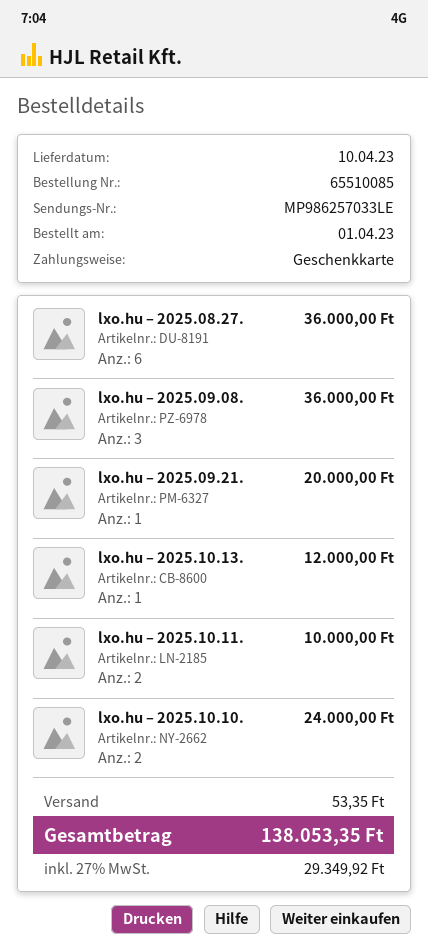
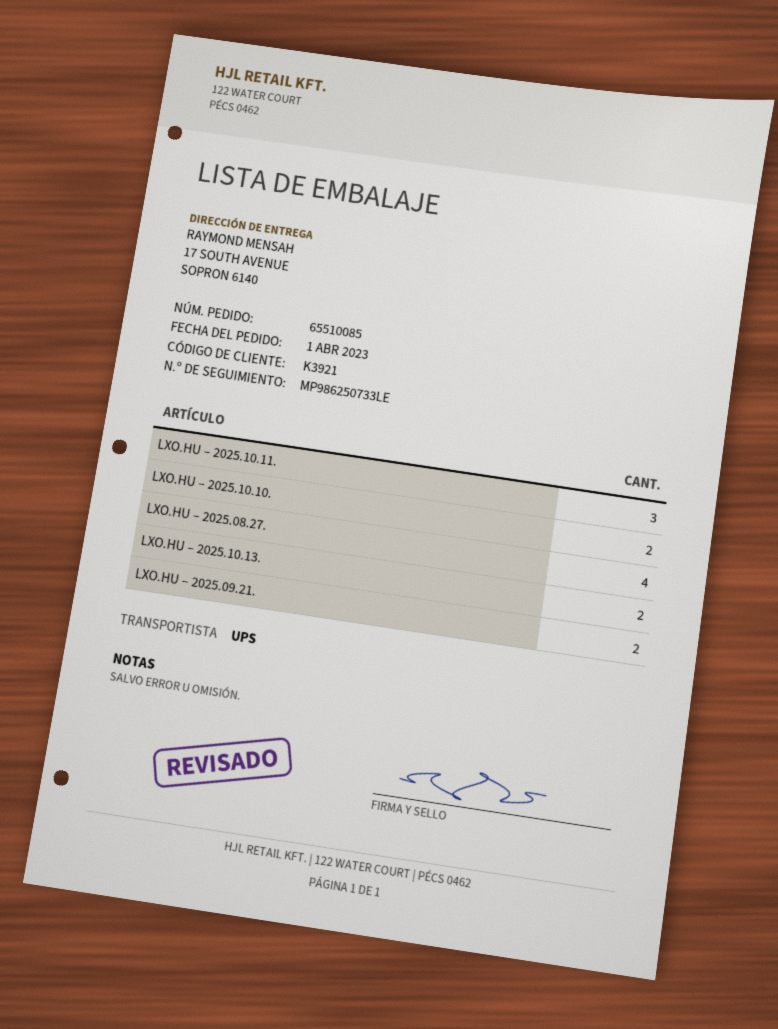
tracking number: MP986257033LE -> MP986250733LE
lxo.hu – 2025.08.27.: 6 -> 4
lxo.hu – 2025.09.08.: 3 -> none
lxo.hu – 2025.09.21.: 1 -> 2
lxo.hu – 2025.10.13.: 1 -> 2
lxo.hu – 2025.10.11.: 2 -> 3

